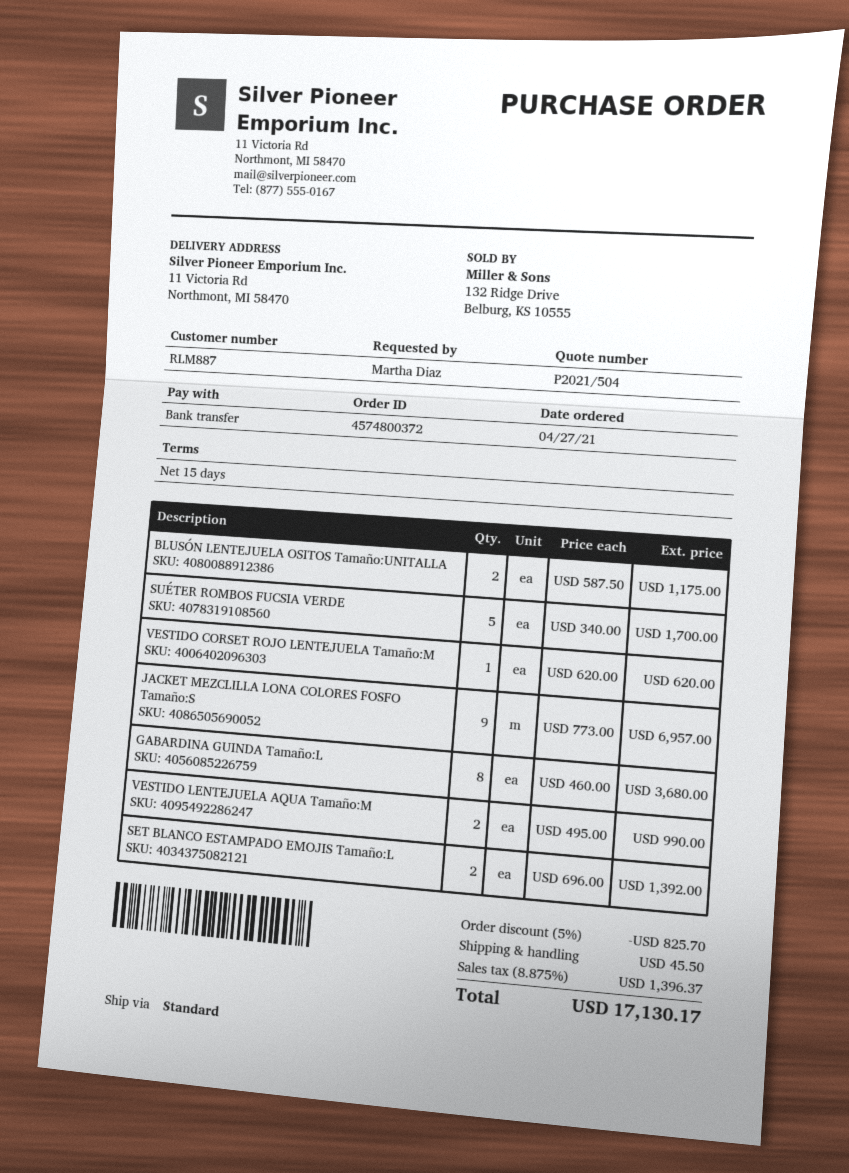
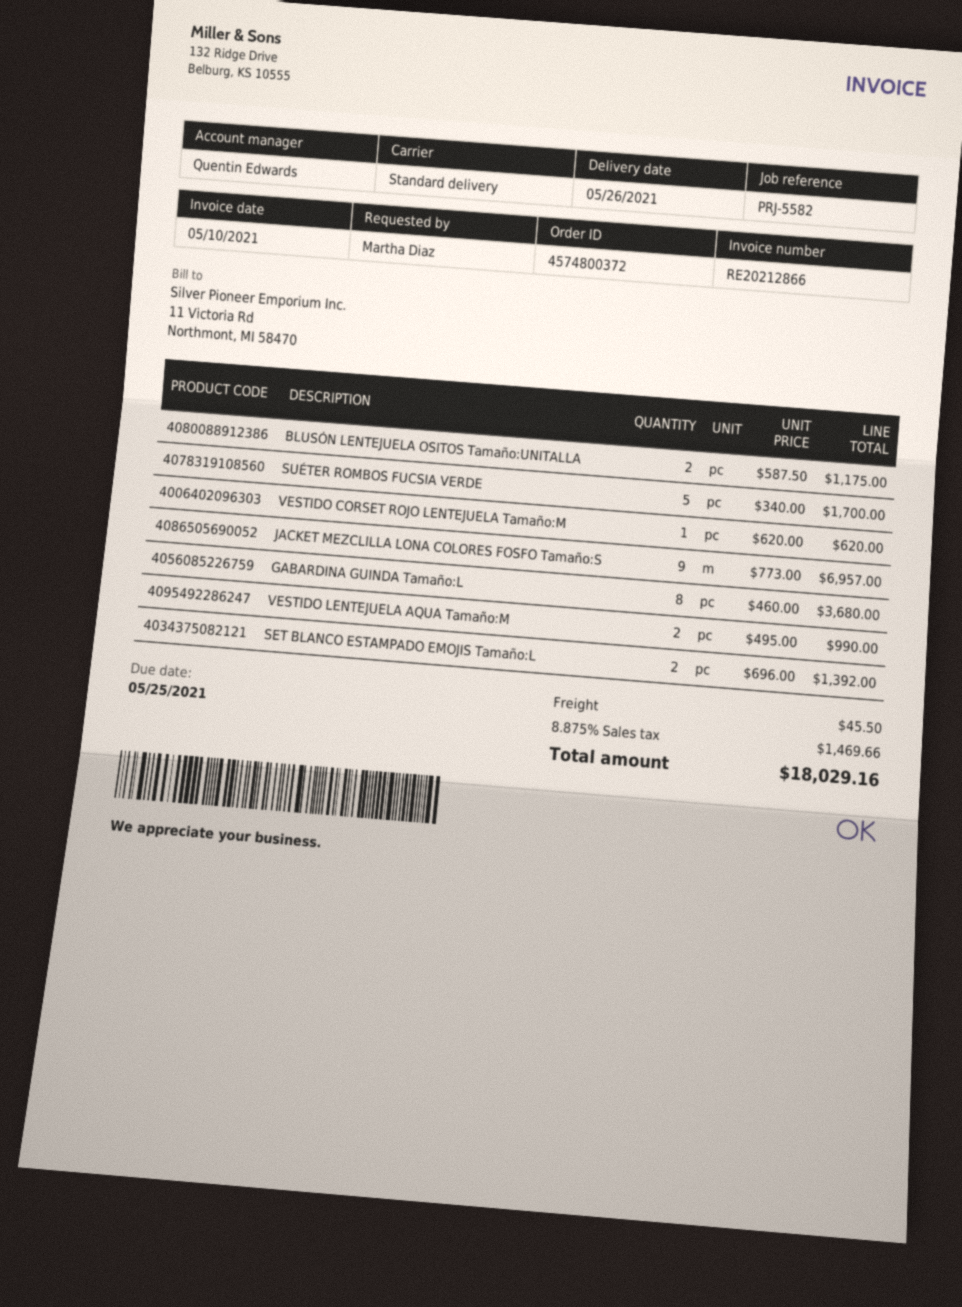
discount: 5% = 825.70 -> none
tax: 8.875% = 1396.37 -> 8.875% = 1469.66
total: 17130.17 -> 18029.16

